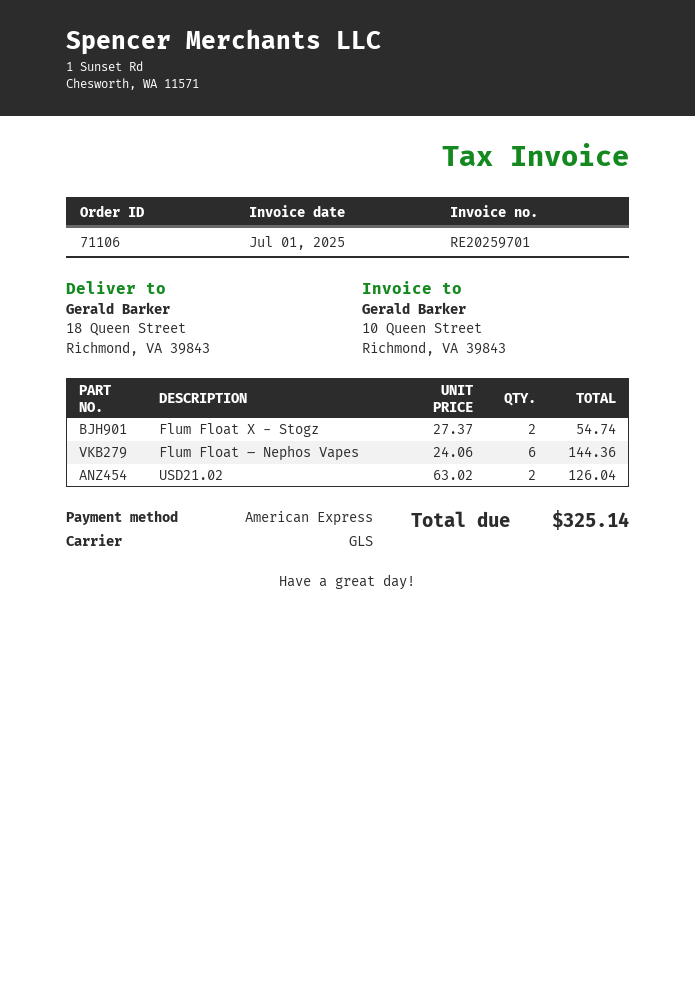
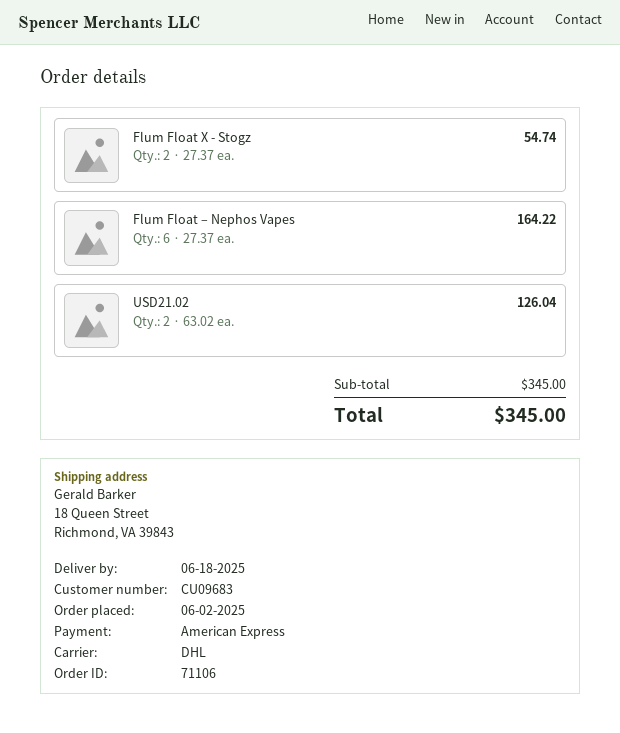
shipping method: GLS -> DHL
Flum Float – Nephos Vapes: 6 x 24.06 = 144.36 -> 6 x 27.37 = 164.22
total: 325.14 -> 345.00

